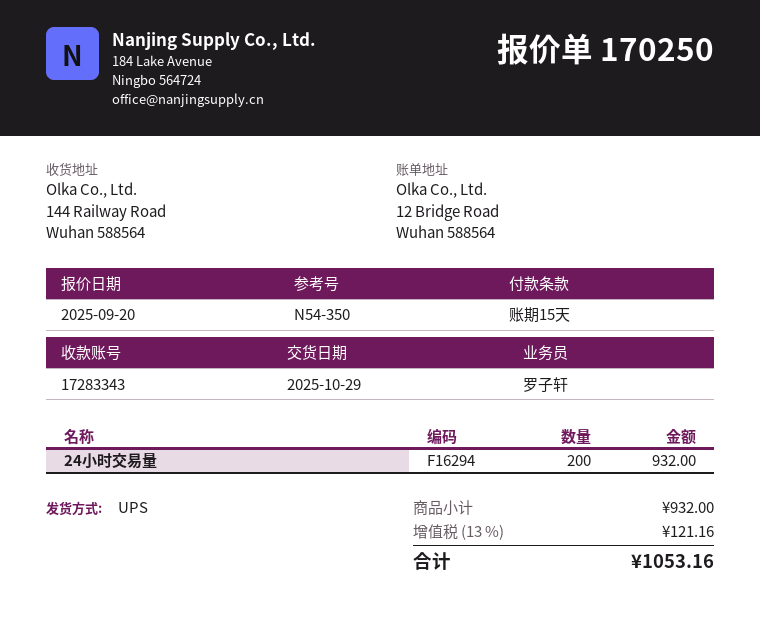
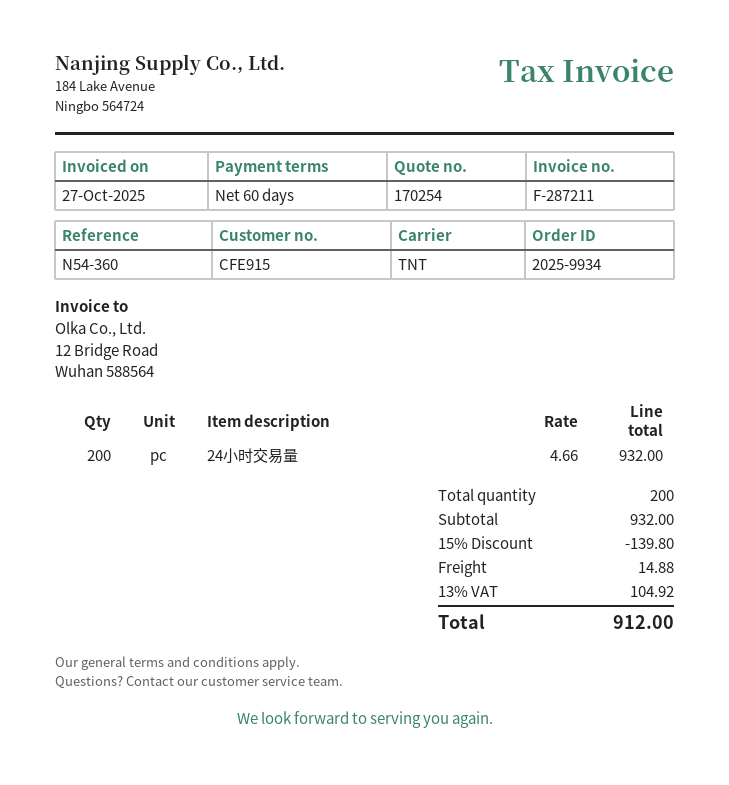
quote number: 170250 -> 170254
payment terms: 15 days -> 60 days
reference: N54-350 -> N54-360
shipping method: UPS -> TNT
discount: none -> 15% = 139.80
shipping: none -> 14.88
tax: 13% = 121.16 -> 13% = 104.92
total: 1053.16 -> 912.00

